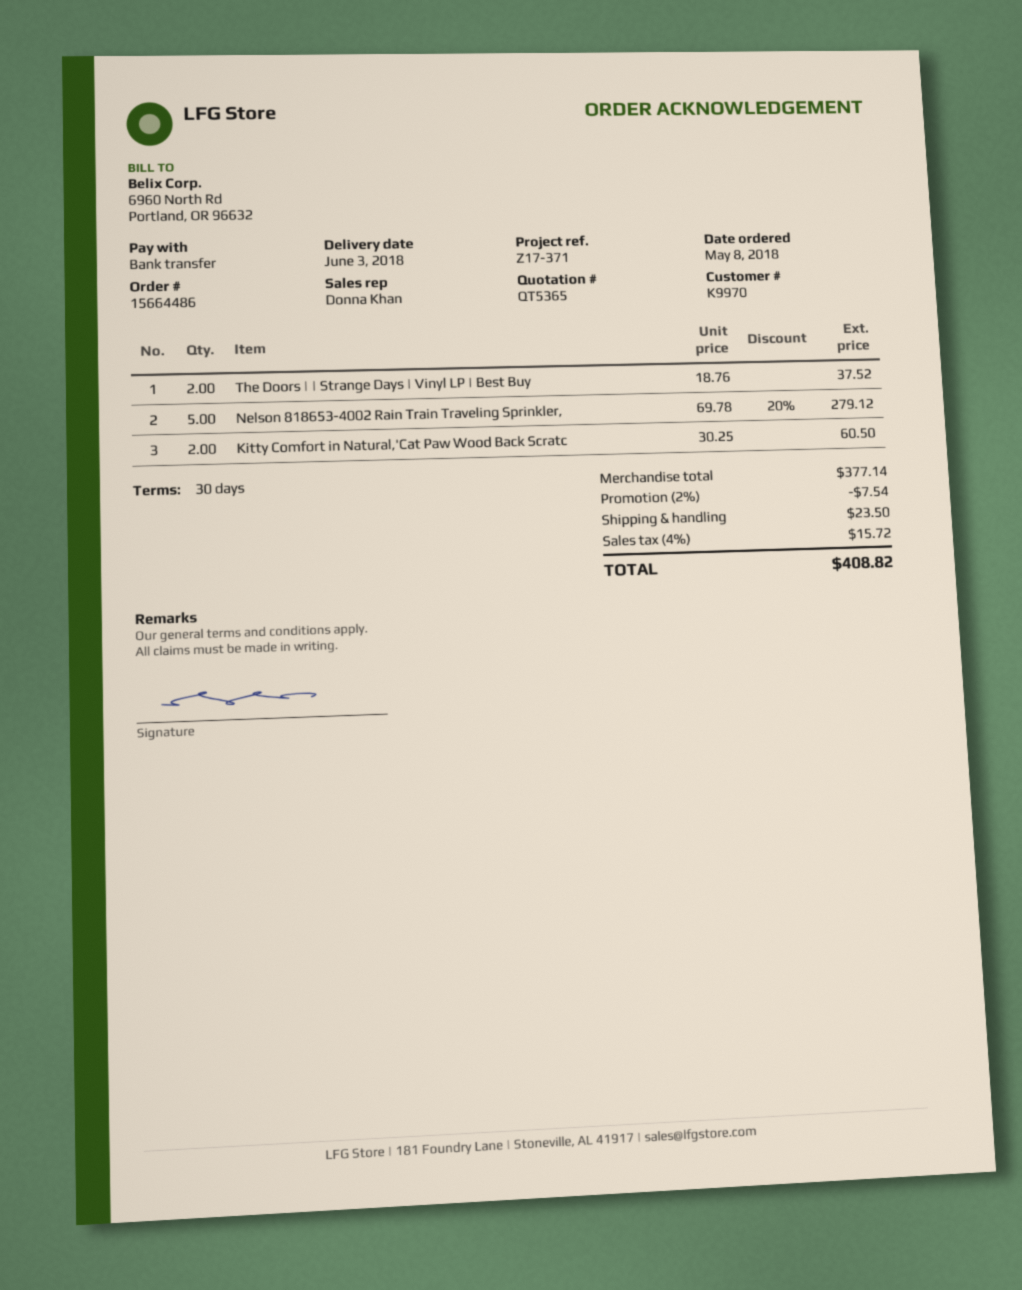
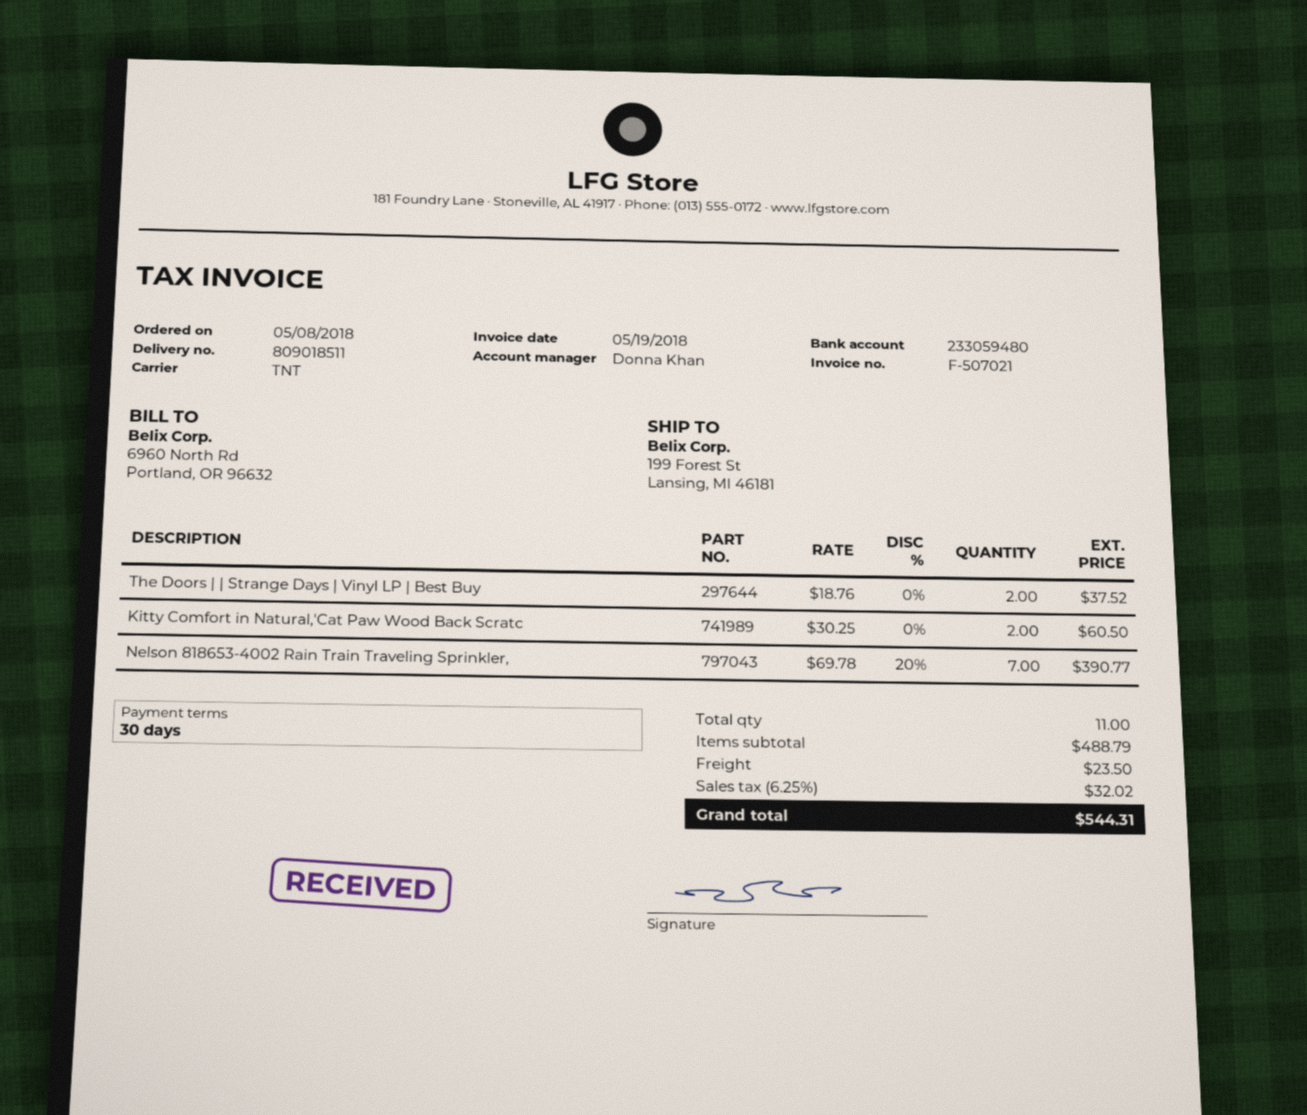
Nelson 818653-4002 Rain Train Traveling Sprinkler,: 5 x 69.78 - 20% = 279.12 -> 7 x 69.78 - 20% = 390.77
subtotal: 377.14 -> 488.79
discount: 2% = 7.54 -> none
tax: 4% = 15.72 -> 6.25% = 32.02
total: 408.82 -> 544.31

